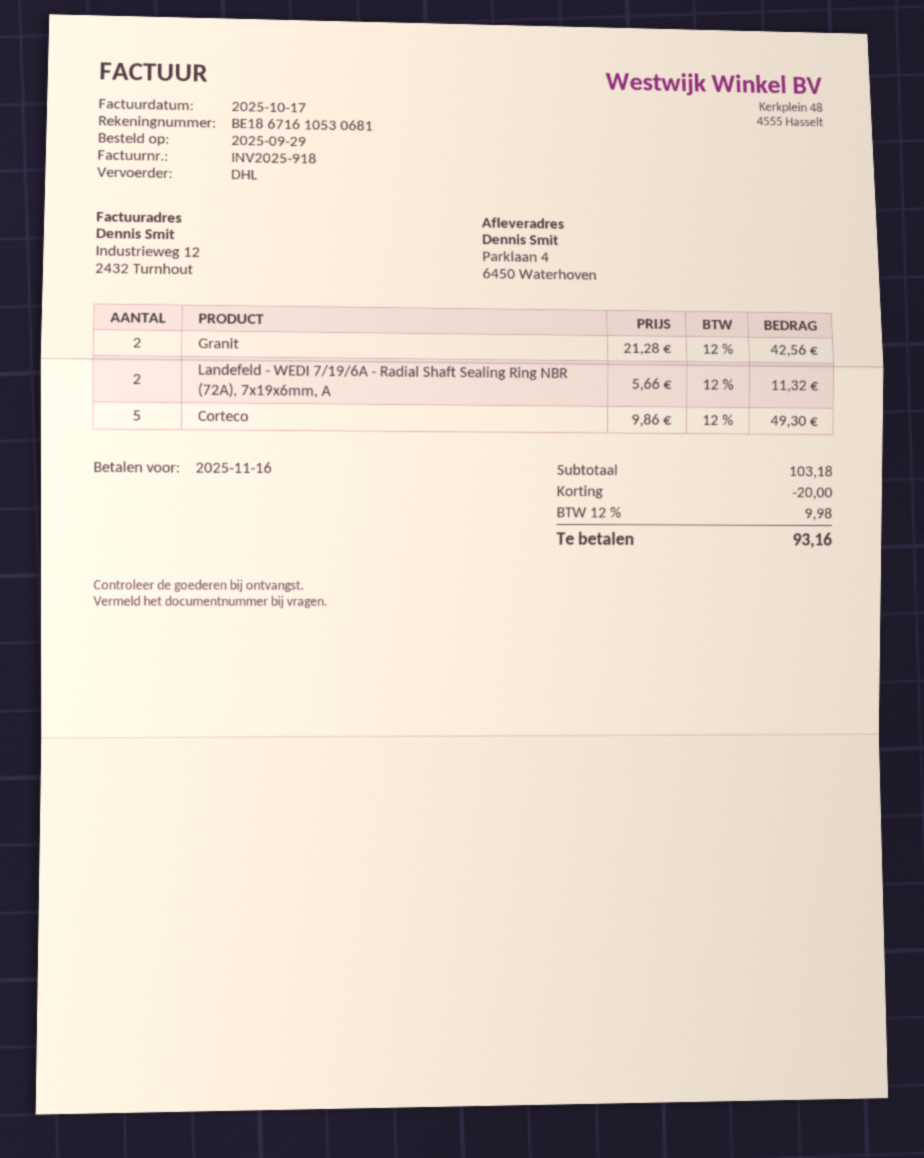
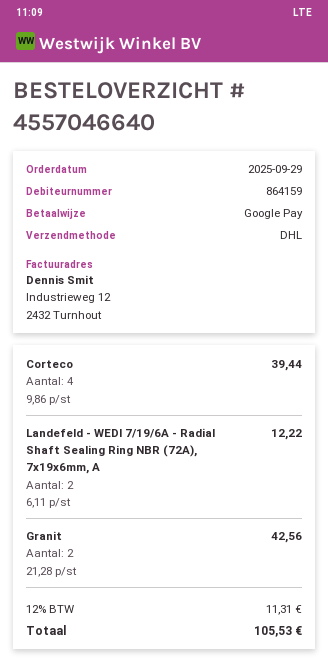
Landefeld - WEDI 7/19/6A - Radial Shaft Sealing Ring NBR (72A), 7x19x6mm, A: 2 x 5.66 = 11.32 -> 2 x 6.11 = 12.22
Corteco: 5 x 9.86 = 49.30 -> 4 x 9.86 = 39.44
discount: 20.00 -> none
tax: 12% = 9.98 -> 12% = 11.31
total: 93.16 -> 105.53

